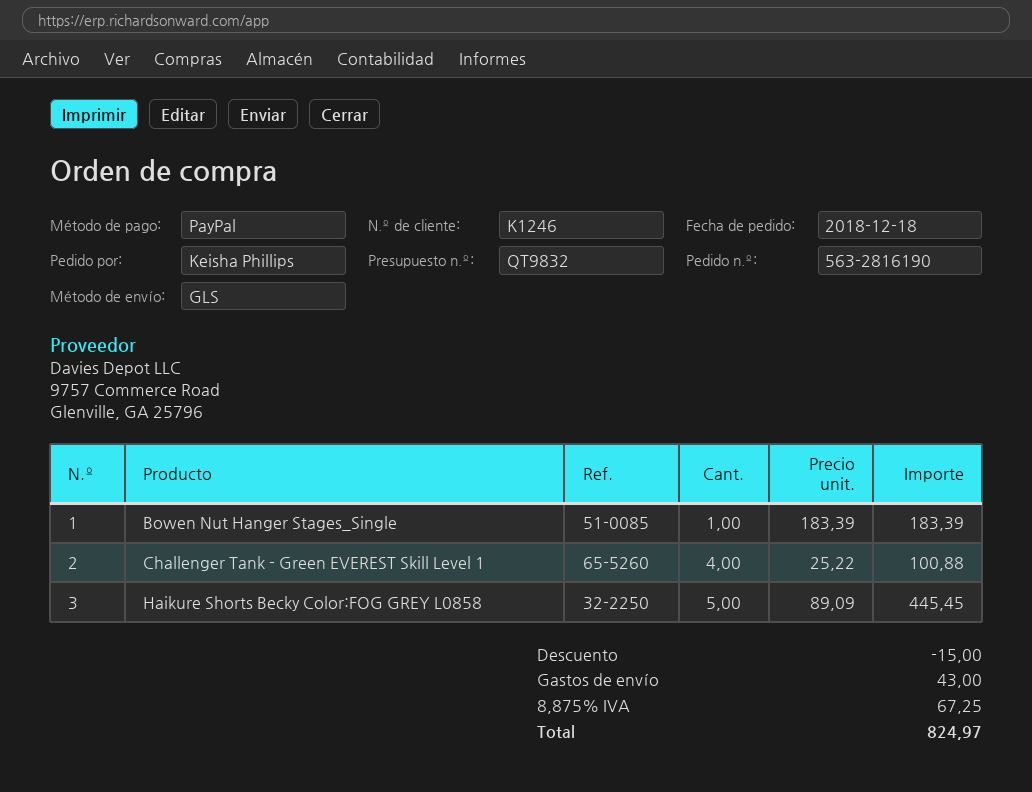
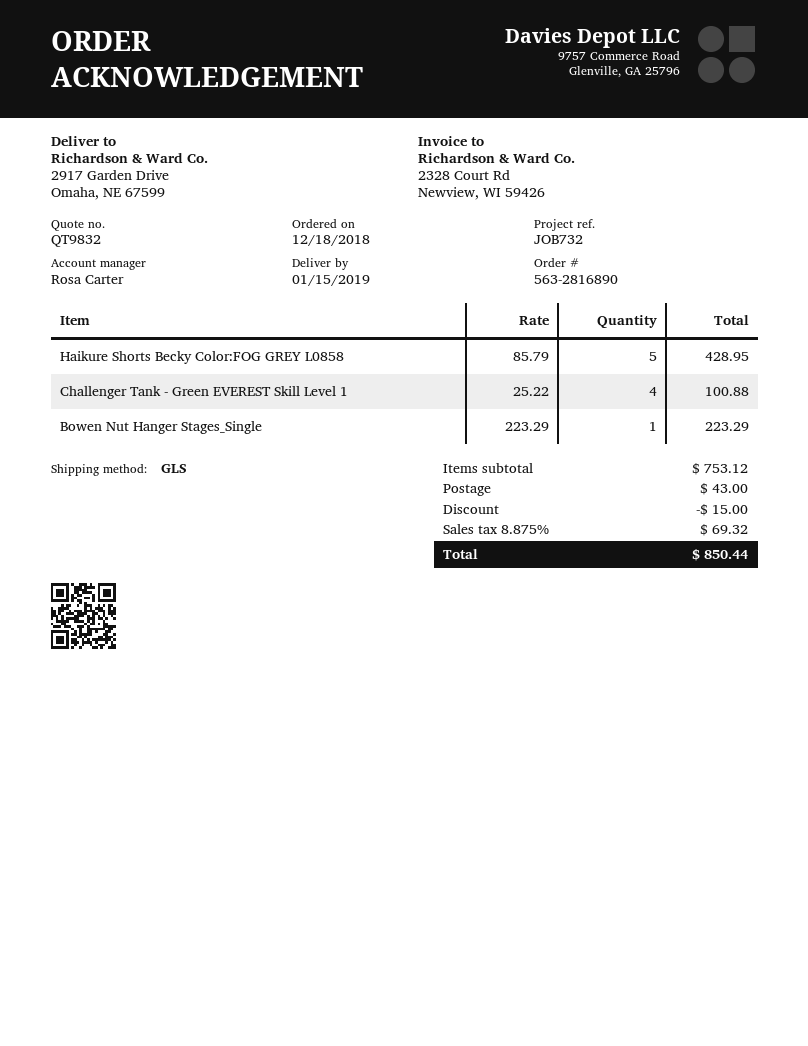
order number: 563-2816190 -> 563-2816890
Bowen Nut Hanger Stages_Single: 1 x 183.39 = 183.39 -> 1 x 223.29 = 223.29
Haikure Shorts Becky Color:FOG GREY L0858: 5 x 89.09 = 445.45 -> 5 x 85.79 = 428.95
tax: 8.875% = 67.25 -> 8.875% = 69.32
total: 824.97 -> 850.44

